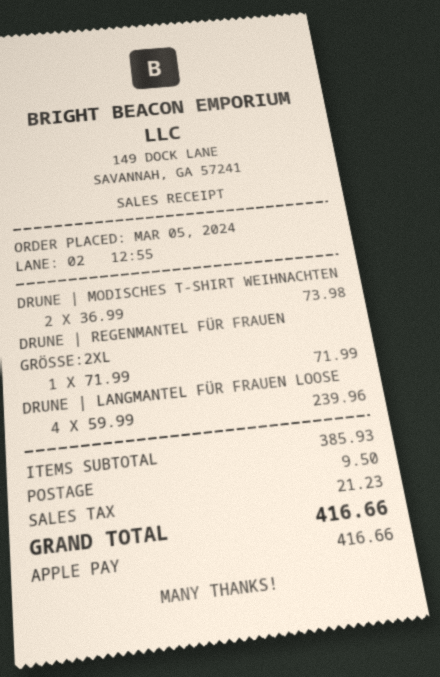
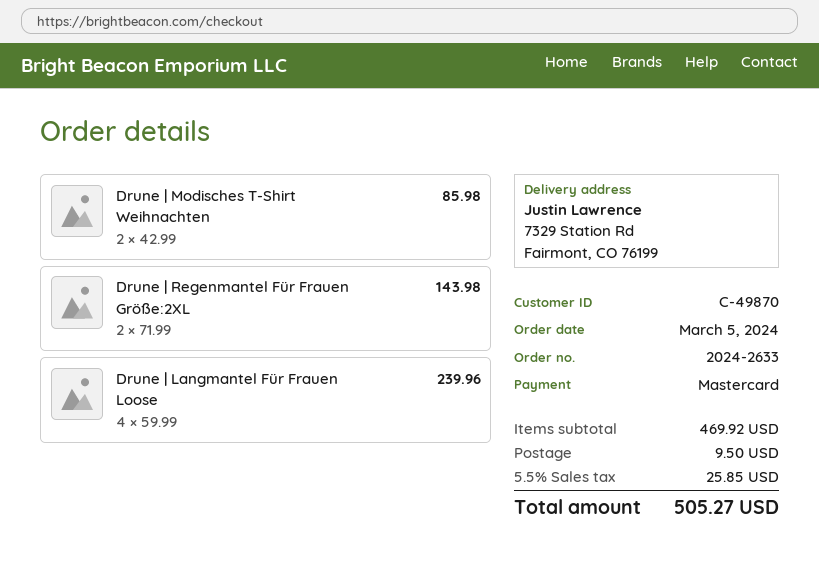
payment method: Apple Pay -> Mastercard
DRUNE | MODISCHES T-SHIRT WEIHNACHTEN: 2 x 36.99 = 73.98 -> 2 x 42.99 = 85.98
DRUNE | REGENMANTEL FÜR FRAUEN GRÖSSE:2XL: 1 x 71.99 = 71.99 -> 2 x 71.99 = 143.98
subtotal: 385.93 -> 469.92
tax: 21.23 -> 25.85
total: 416.66 -> 505.27

